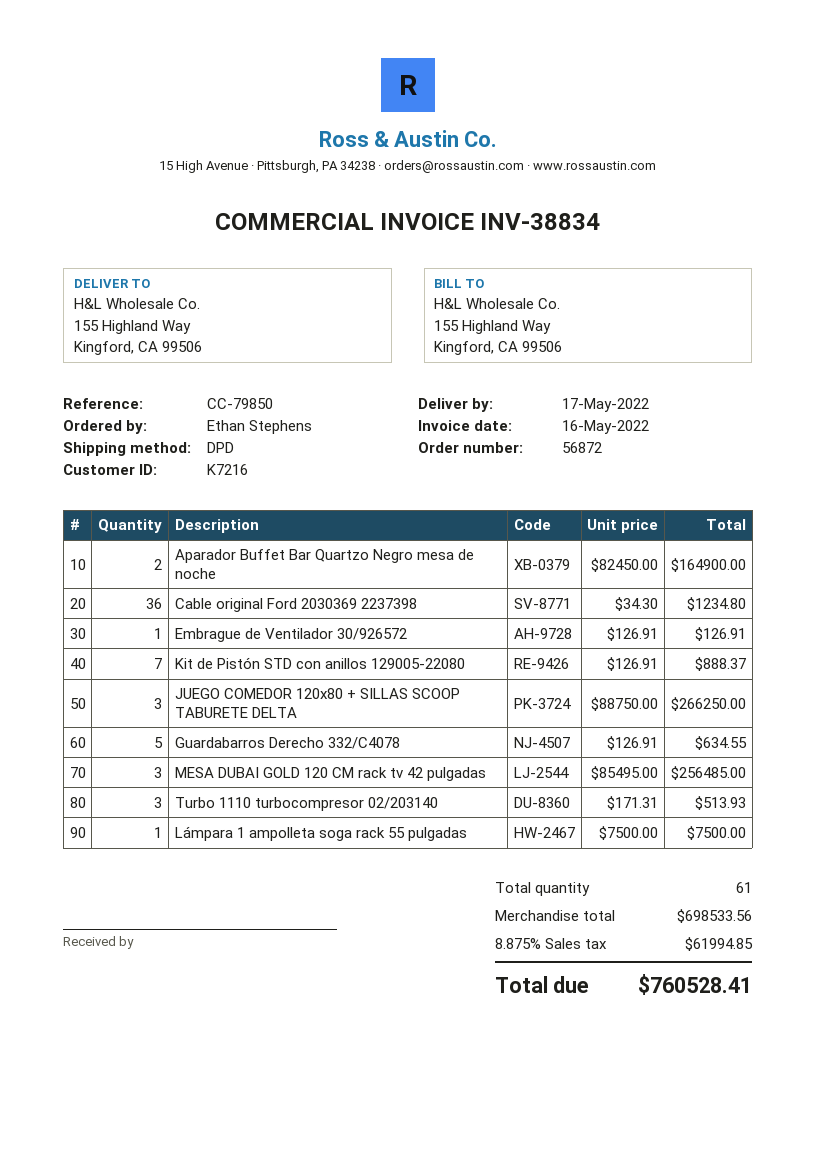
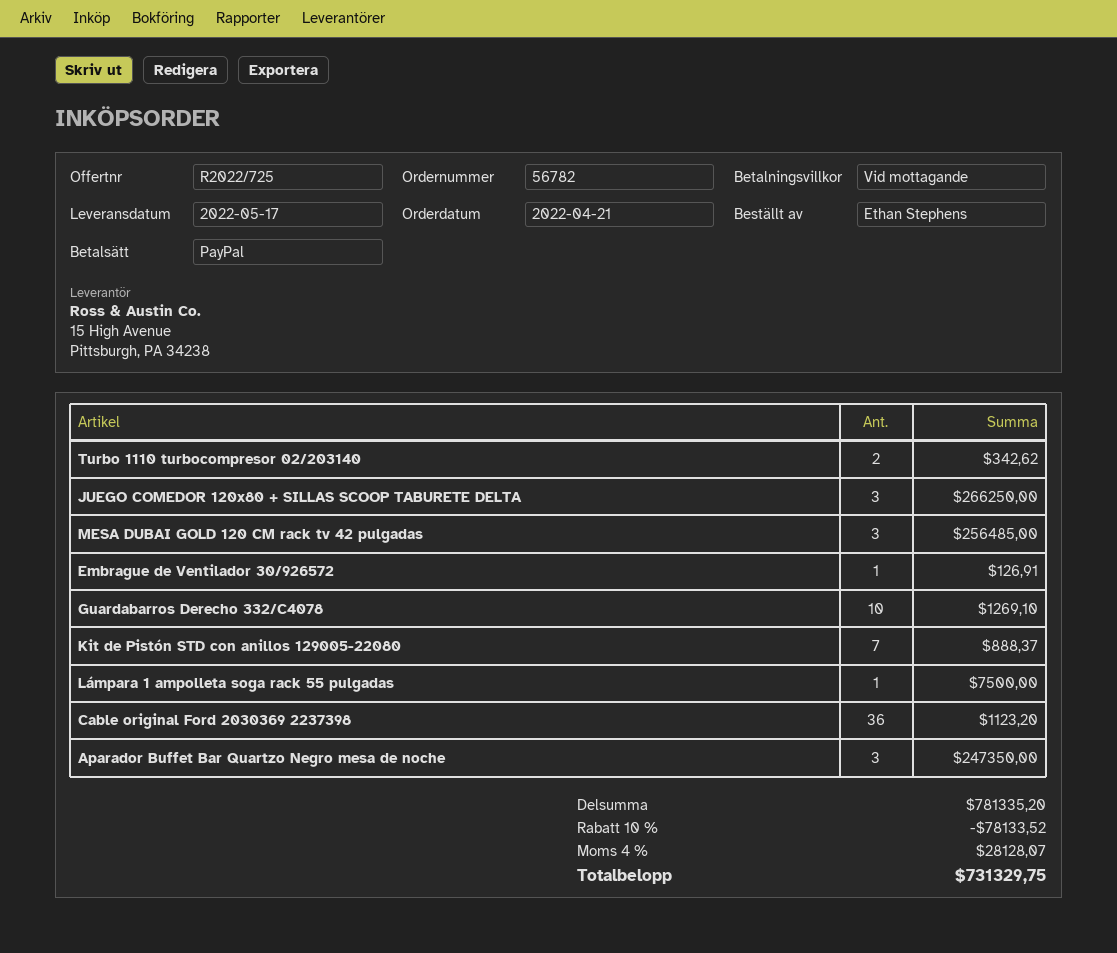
order number: 56872 -> 56782
Aparador Buffet Bar Quartzo Negro mesa de noche: 2 for 164900.00 -> 3 for 247350.00
Cable original Ford 2030369 2237398: 36 for 1234.80 -> 36 for 1123.20
Guardabarros Derecho 332/C4078: 5 for 634.55 -> 10 for 1269.10
Turbo 1110 turbocompresor 02/203140: 3 for 513.93 -> 2 for 342.62
subtotal: 698533.56 -> 781335.20
discount: none -> 10% = 78133.52
tax: 8.875% = 61994.85 -> 4% = 28128.07
total: 760528.41 -> 731329.75

